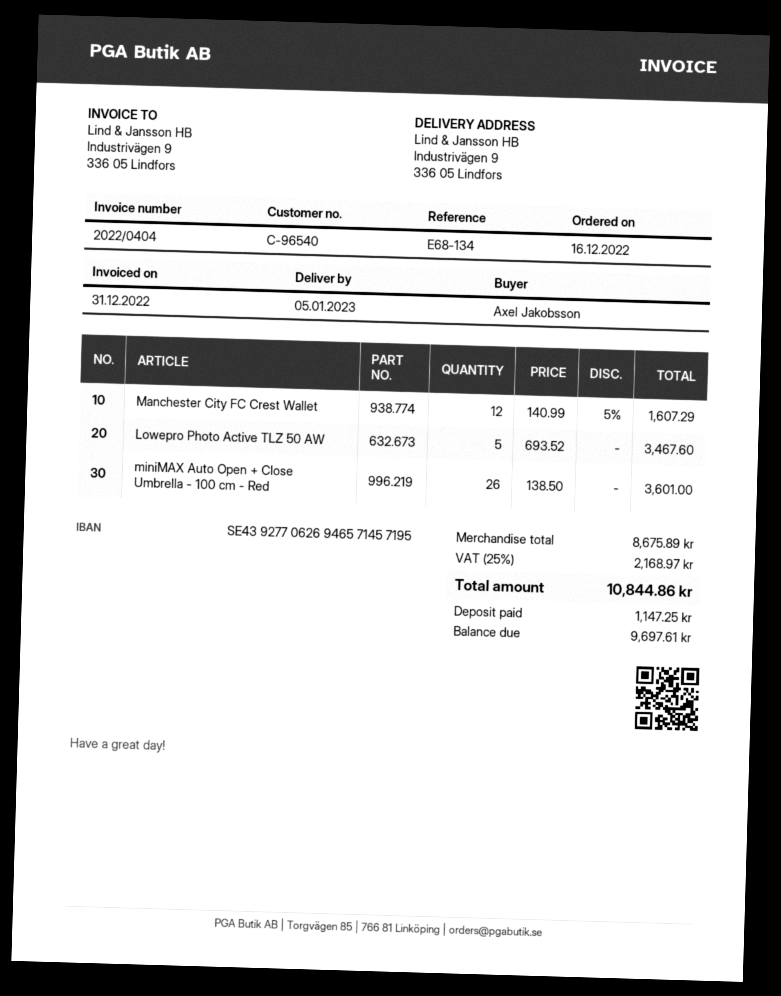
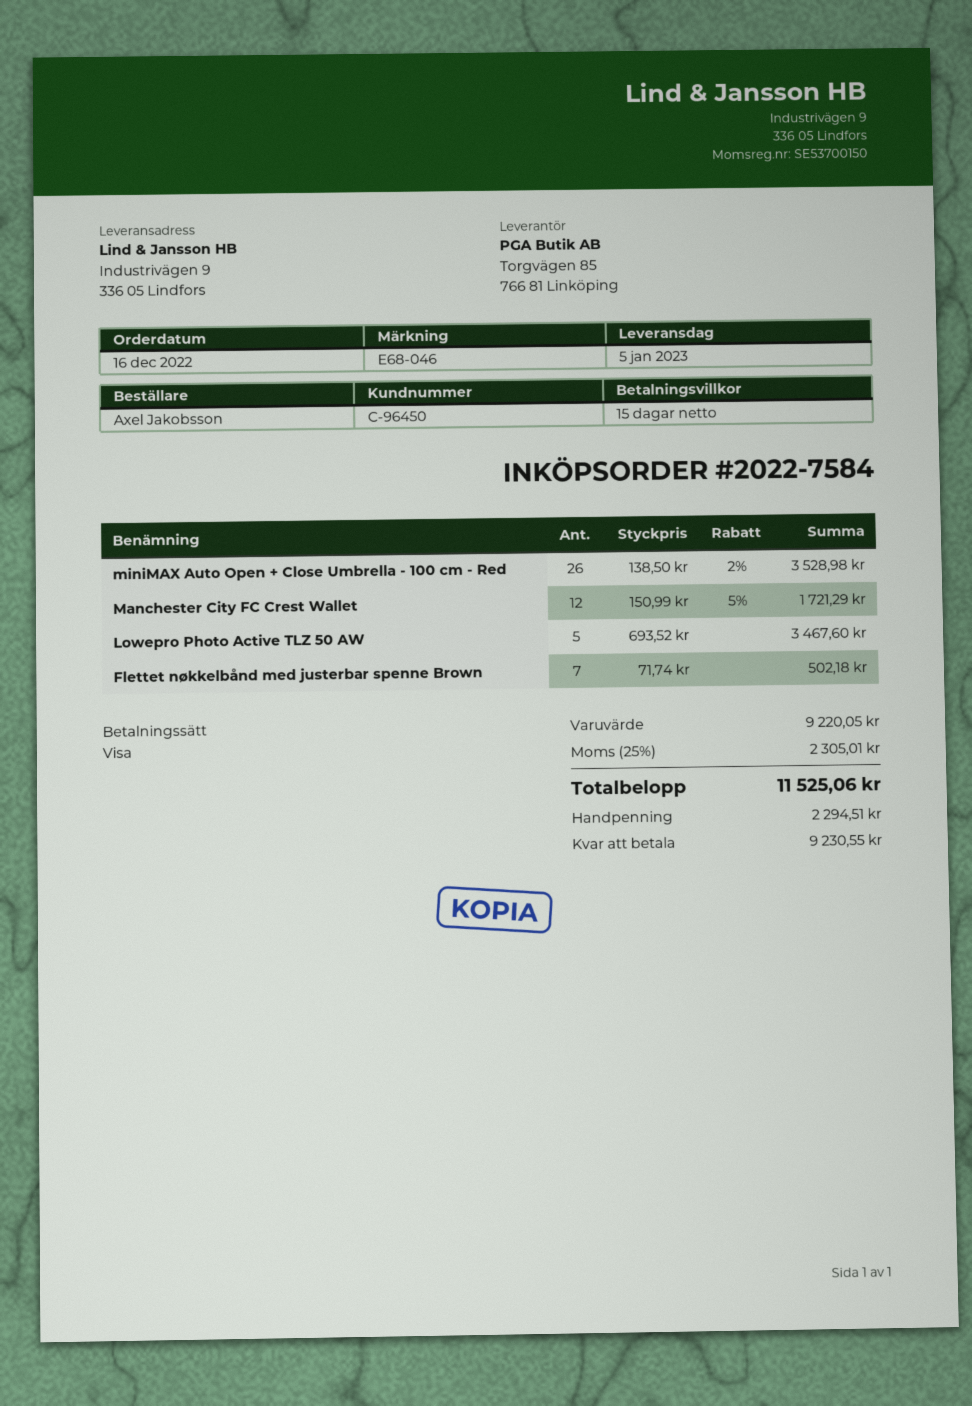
customer number: C-96540 -> C-96450
reference: E68-134 -> E68-046
Manchester City FC Crest Wallet: 12 x 140.99 - 5% = 1607.29 -> 12 x 150.99 - 5% = 1721.29
miniMAX Auto Open + Close Umbrella - 100 cm - Red: 26 x 138.50 = 3601.00 -> 26 x 138.50 - 2% = 3528.98
Flettet nøkkelbånd med justerbar spenne Brown: none -> 7 x 71.74 = 502.18
subtotal: 8675.89 -> 9220.05
tax: 25% = 2168.97 -> 25% = 2305.01
total: 10844.86 -> 11525.06
deposit: 1147.25 -> 2294.51
balance: 9697.61 -> 9230.55

